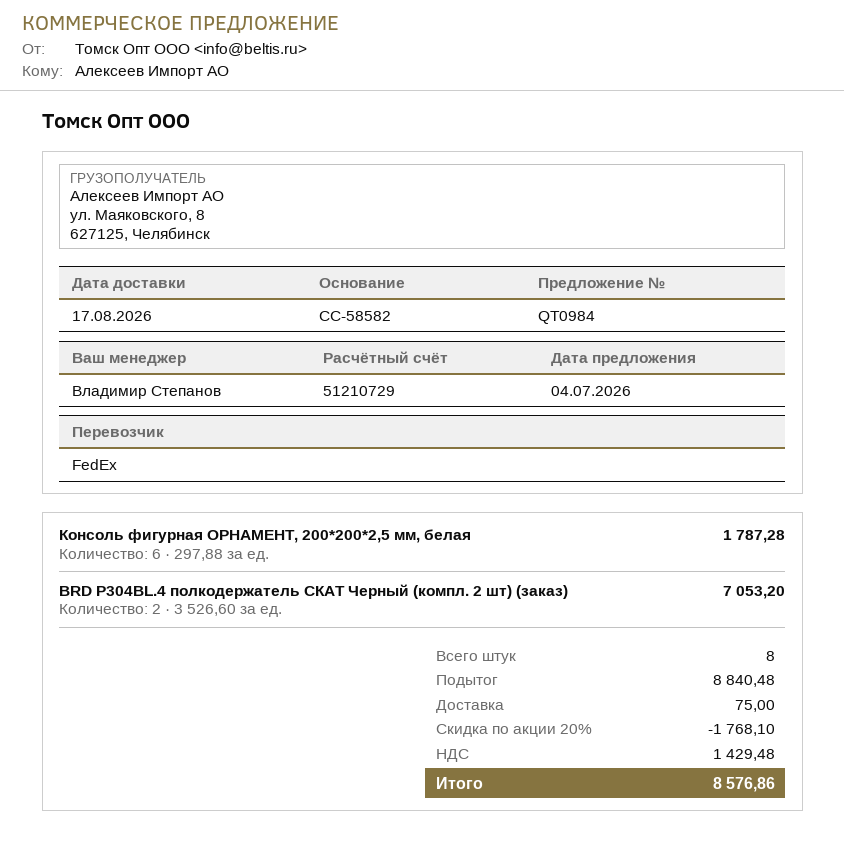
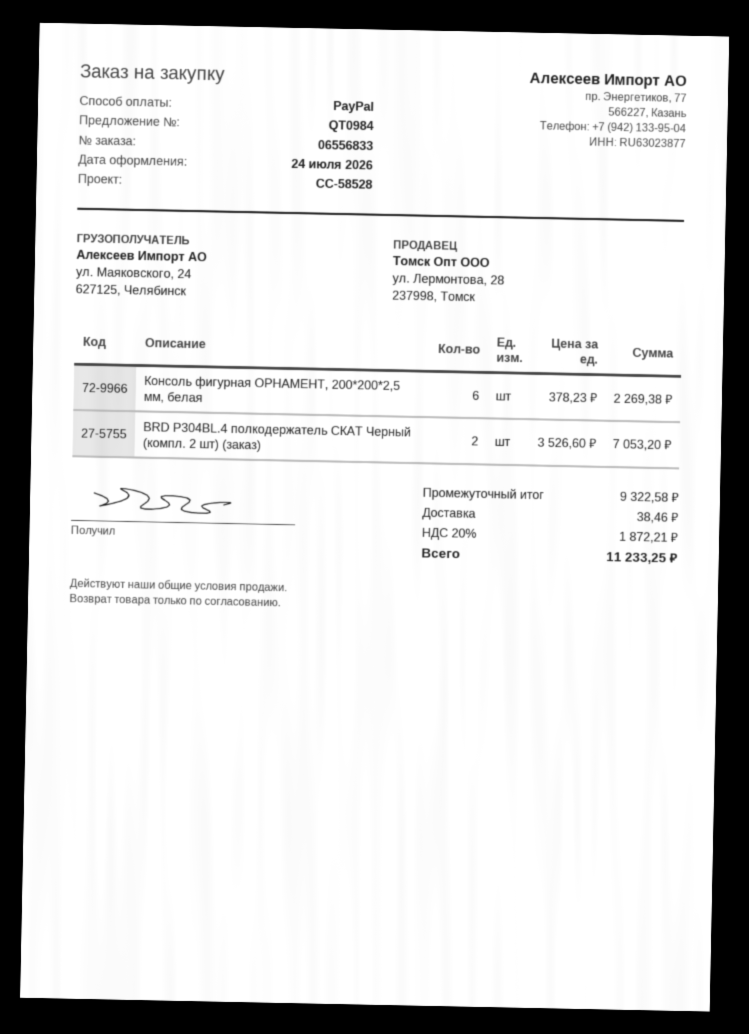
reference: CC-58582 -> CC-58528
ship to: ул. Маяковского, 8, 627125, Челябинск -> ул. Маяковского, 24, 627125, Челябинск
Консоль фигурная ОРНАМЕНТ, 200*200*2,5 мм, белая: 6 x 297.88 = 1787.28 -> 6 x 378.23 = 2269.38
subtotal: 8840.48 -> 9322.58
discount: 20% = 1768.10 -> none
shipping: 75.00 -> 38.46
tax: 1429.48 -> 1872.21
total: 8576.86 -> 11233.25

